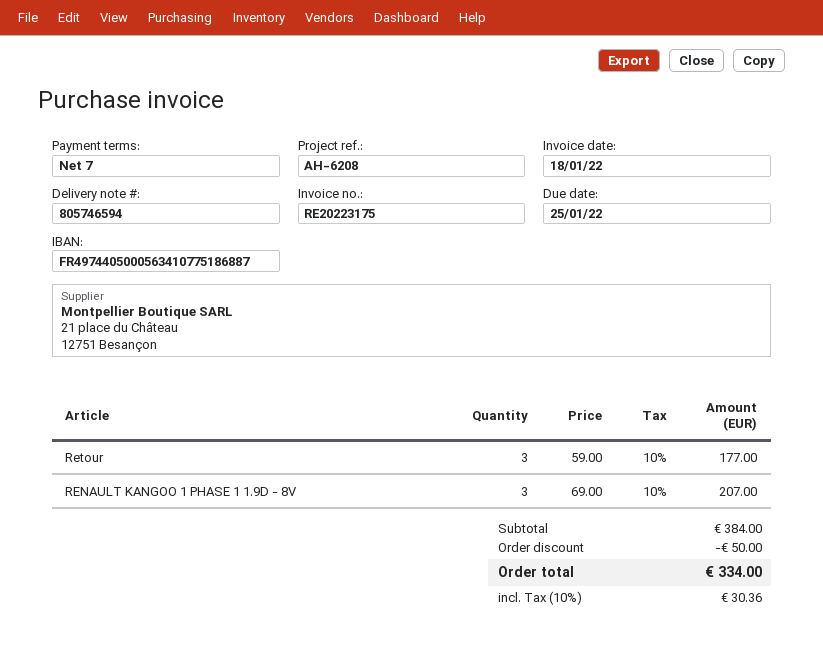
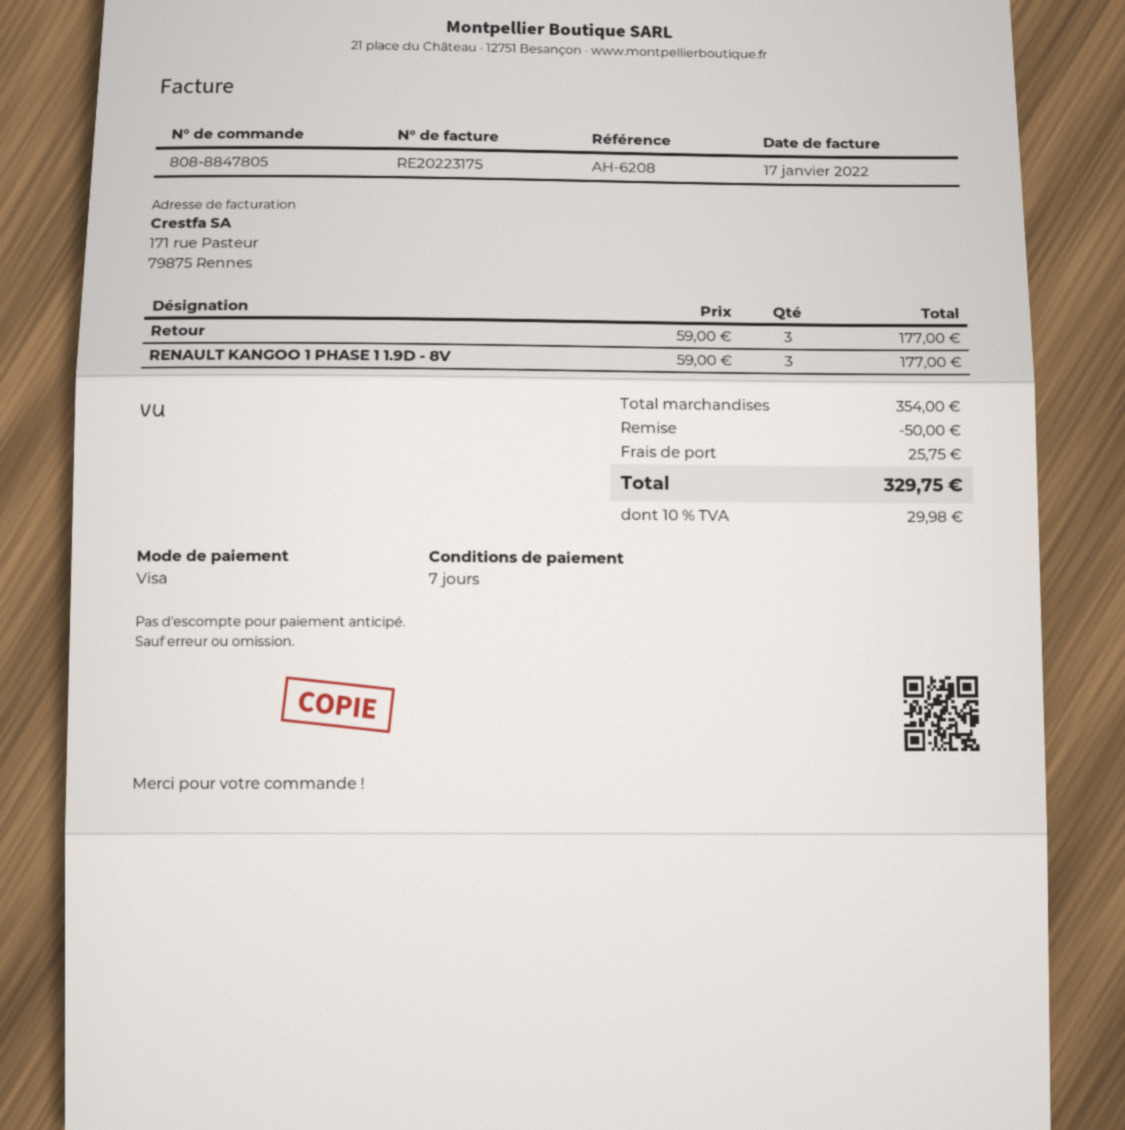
invoice date: 2022-01-18 -> 2022-01-17
RENAULT KANGOO 1 PHASE 1 1.9D - 8V: 3 x 69.00 = 207.00 -> 3 x 59.00 = 177.00
subtotal: 384.00 -> 354.00
shipping: none -> 25.75
tax: 10% = 30.36 -> 10% = 29.98
total: 334.00 -> 329.75

